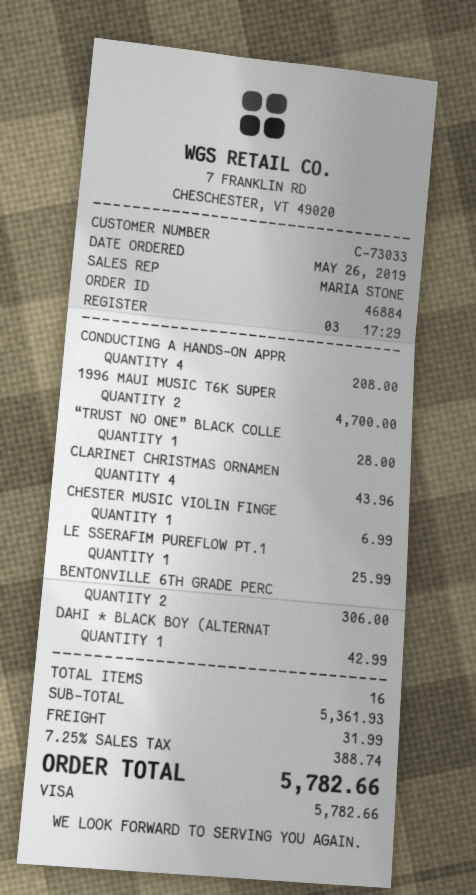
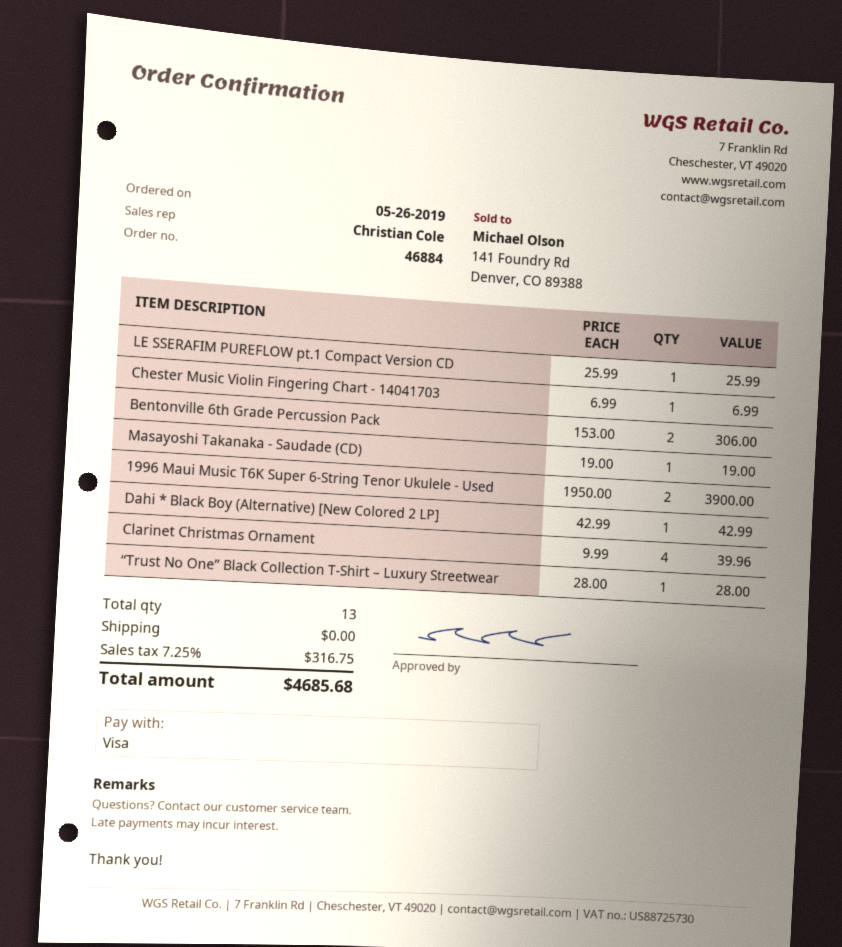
sales rep: MARIA STONE -> Christian Cole
CONDUCTING A HANDS-ON APPR: 4 for 208.00 -> none
1996 MAUI MUSIC T6K SUPER: 2 for 4700.00 -> 2 for 3900.00
CLARINET CHRISTMAS ORNAMEN: 4 for 43.96 -> 4 for 39.96
Masayoshi Takanaka - Saudade (CD): none -> 1 for 19.00
total quantity: 16 -> 13
shipping: 31.99 -> 0.00
tax: 7.25% = 388.74 -> 7.25% = 316.75
total: 5782.66 -> 4685.68

